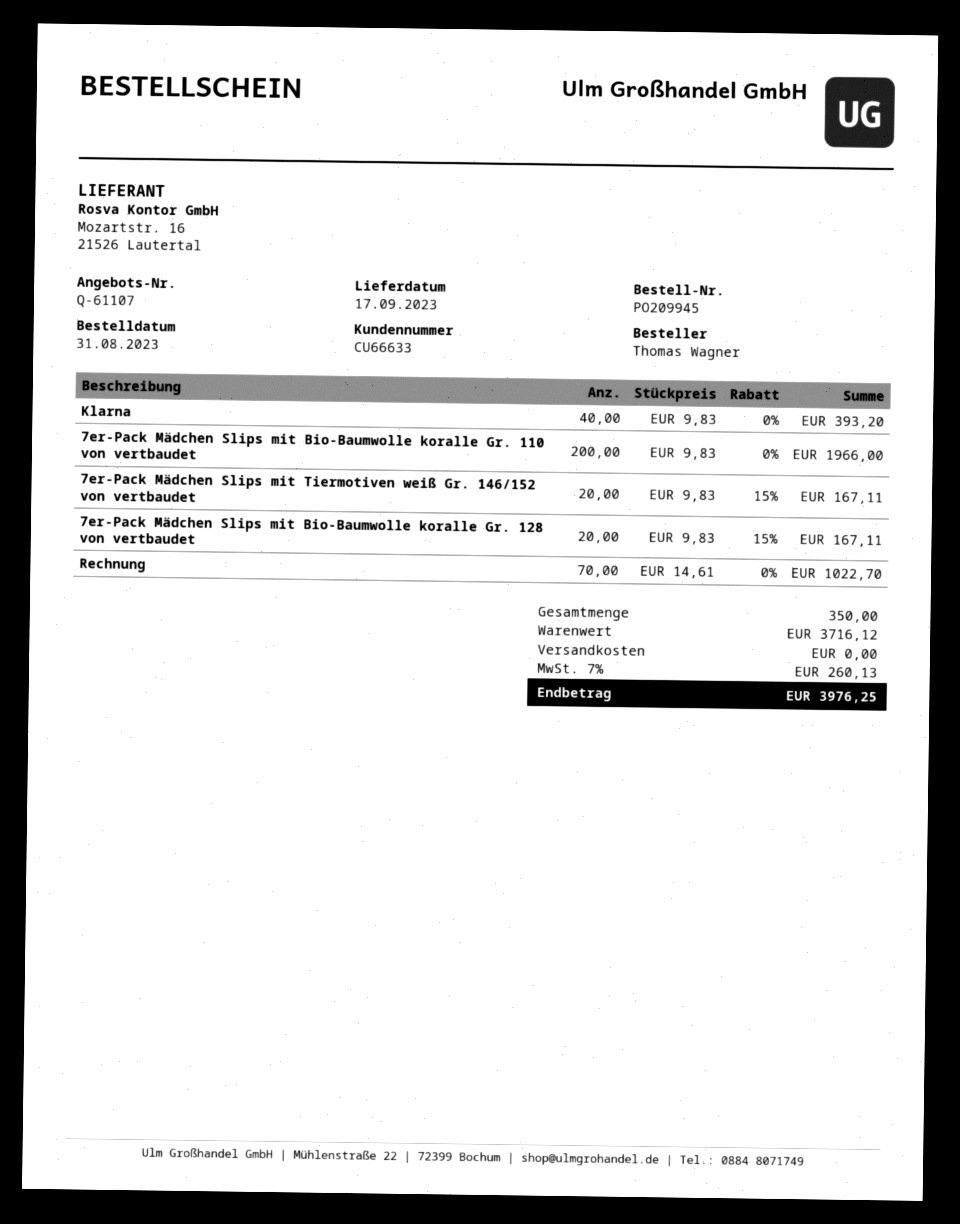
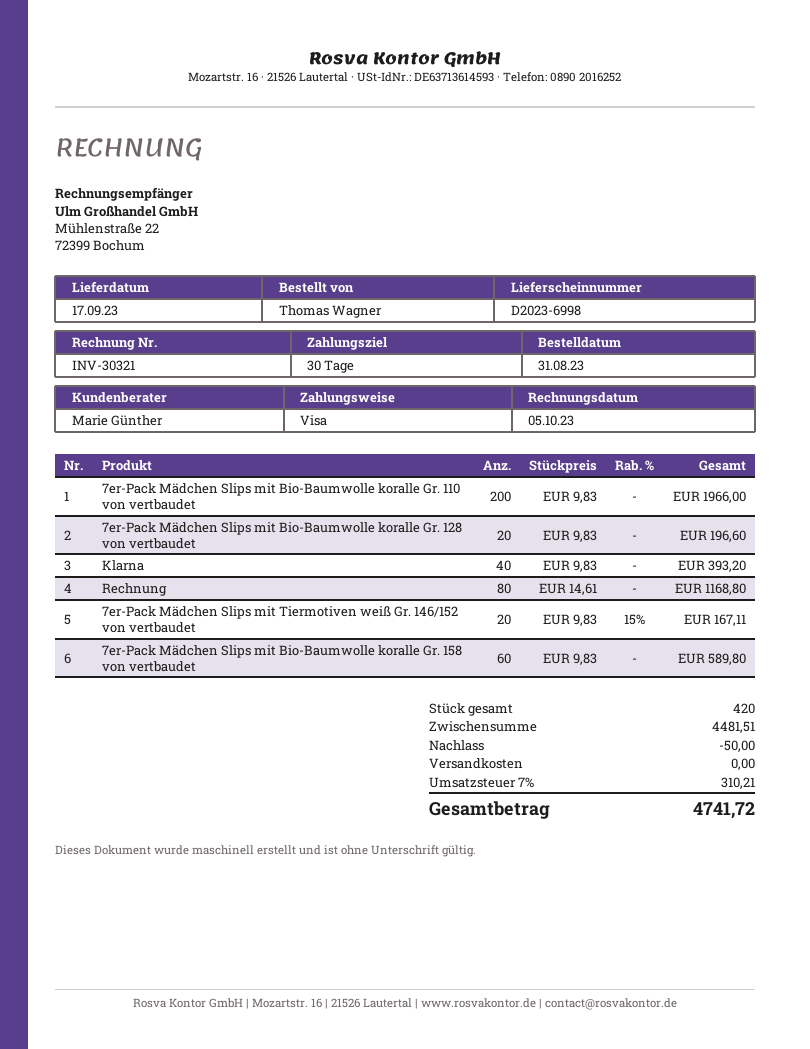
7er-Pack Mädchen Slips mit Bio-Baumwolle koralle Gr. 128 von vertbaudet: 20 x 9.83 - 15% = 167.11 -> 20 x 9.83 = 196.60
Rechnung: 70 x 14.61 = 1022.70 -> 80 x 14.61 = 1168.80
7er-Pack Mädchen Slips mit Bio-Baumwolle koralle Gr. 158 von vertbaudet: none -> 60 x 9.83 = 589.80
total quantity: 350 -> 420
subtotal: 3716.12 -> 4481.51
discount: none -> 50.00
tax: 7% = 260.13 -> 7% = 310.21
total: 3976.25 -> 4741.72

